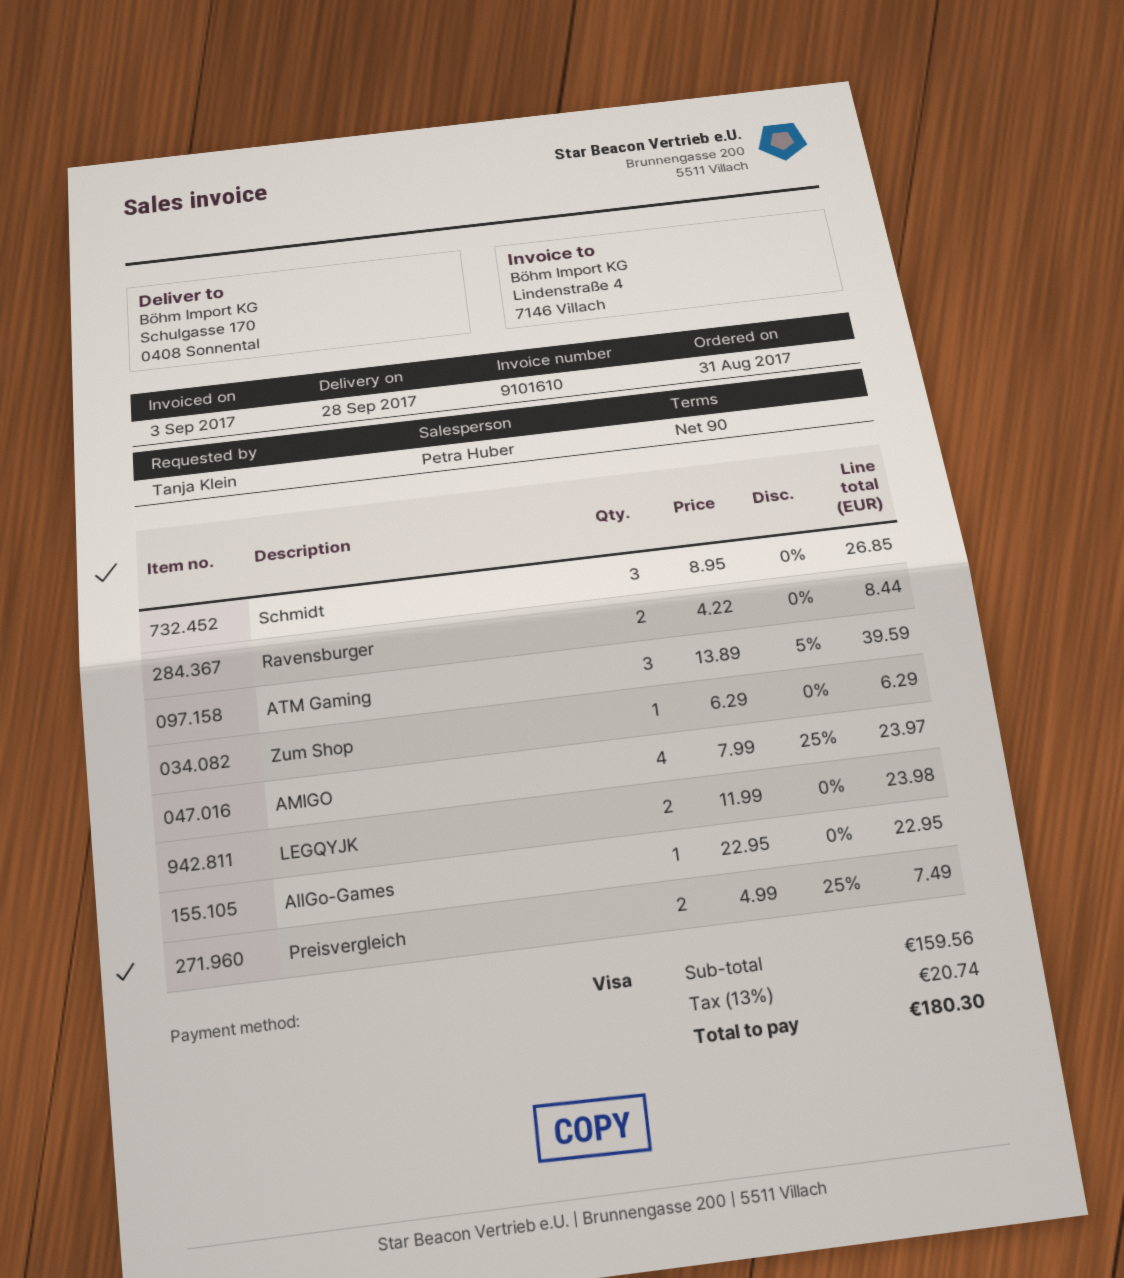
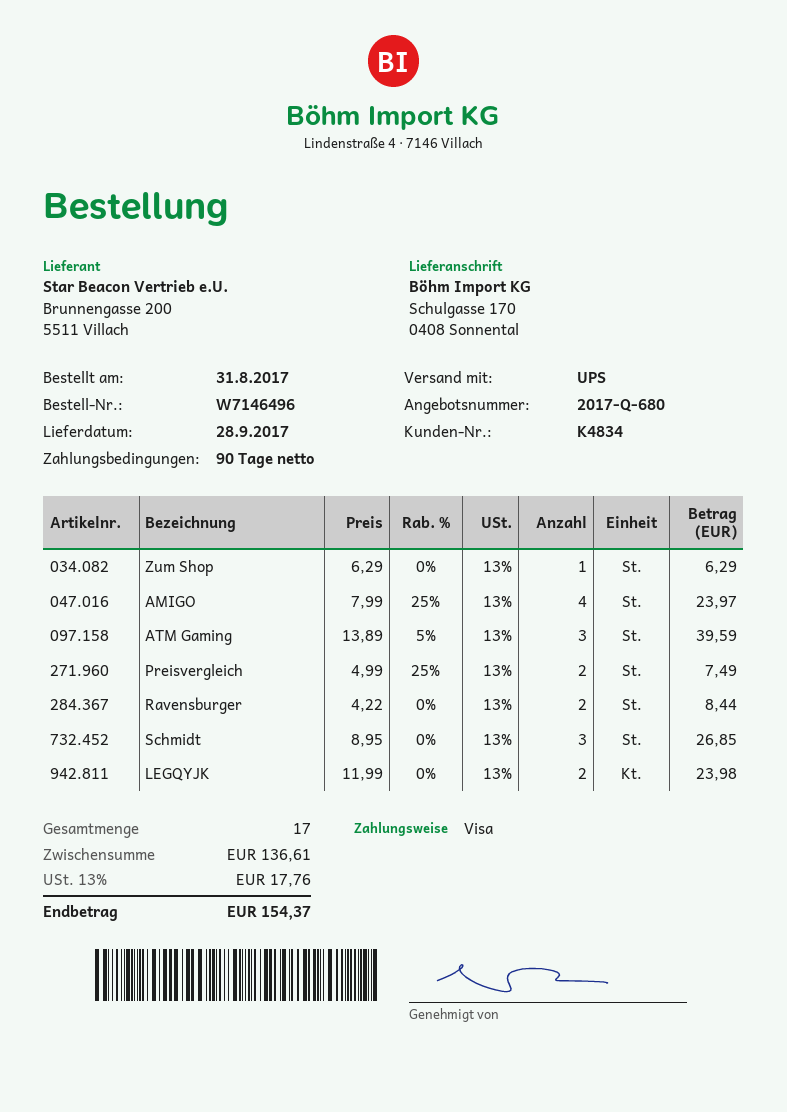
AllGo-Games: 1 x 22.95 = 22.95 -> none
subtotal: 159.56 -> 136.61
tax: 13% = 20.74 -> 13% = 17.76
total: 180.30 -> 154.37

